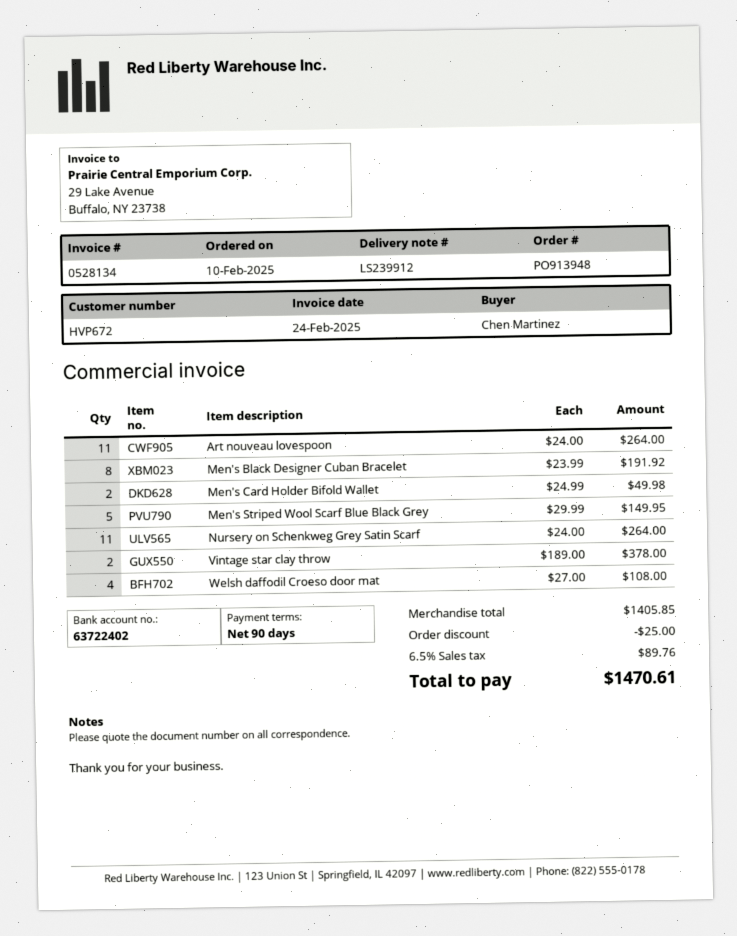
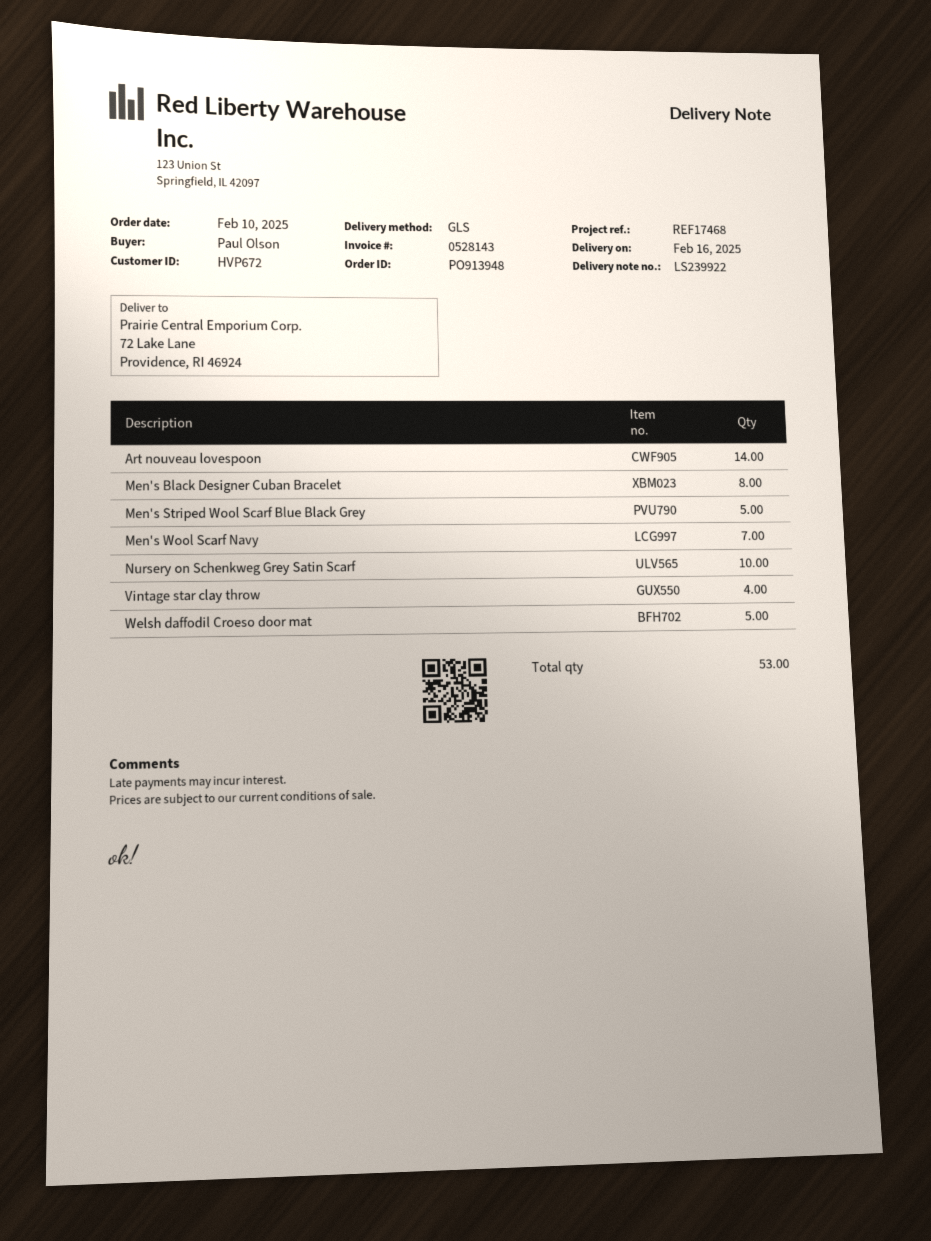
delivery note number: LS239912 -> LS239922
invoice number: 0528134 -> 0528143
ordered by: Chen Martinez -> Paul Olson
Art nouveau lovespoon: 11 -> 14
Men's Card Holder Bifold Wallet: 2 -> none
Nursery on Schenkweg Grey Satin Scarf: 11 -> 10
Vintage star clay throw: 2 -> 4
Welsh daffodil Croeso door mat: 4 -> 5
Men's Wool Scarf Navy: none -> 7

